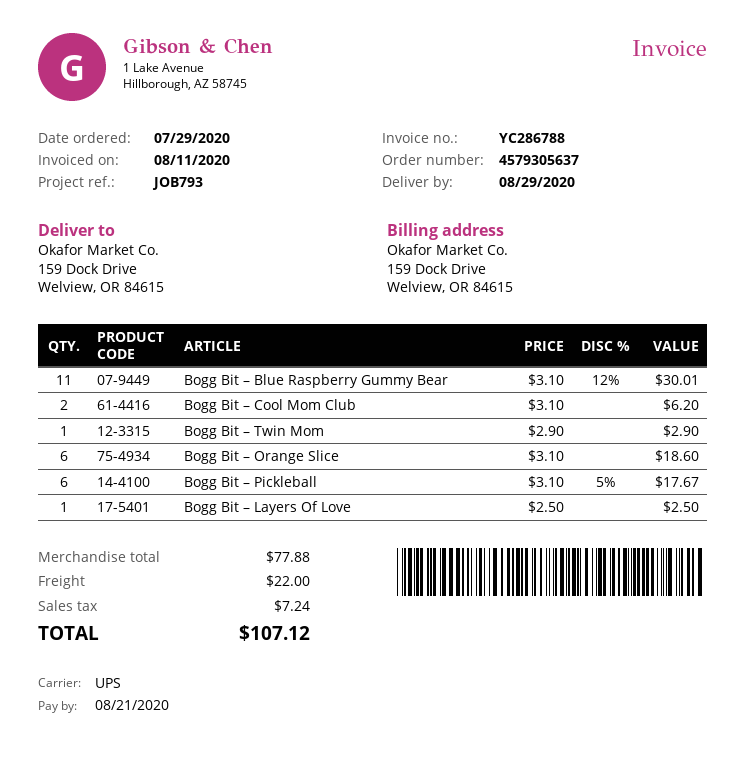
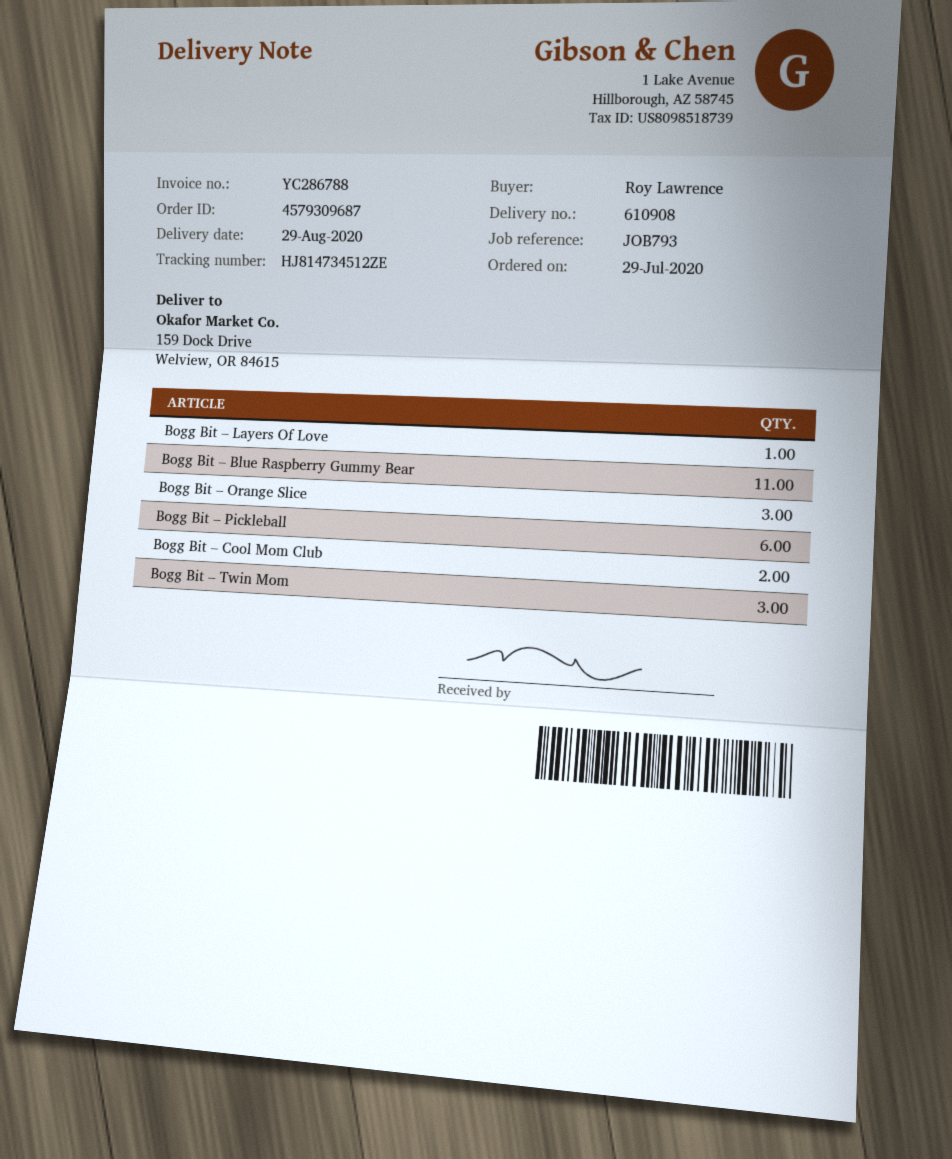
order number: 4579305637 -> 4579309687
Bogg Bit – Twin Mom: 1 -> 3
Bogg Bit – Orange Slice: 6 -> 3

